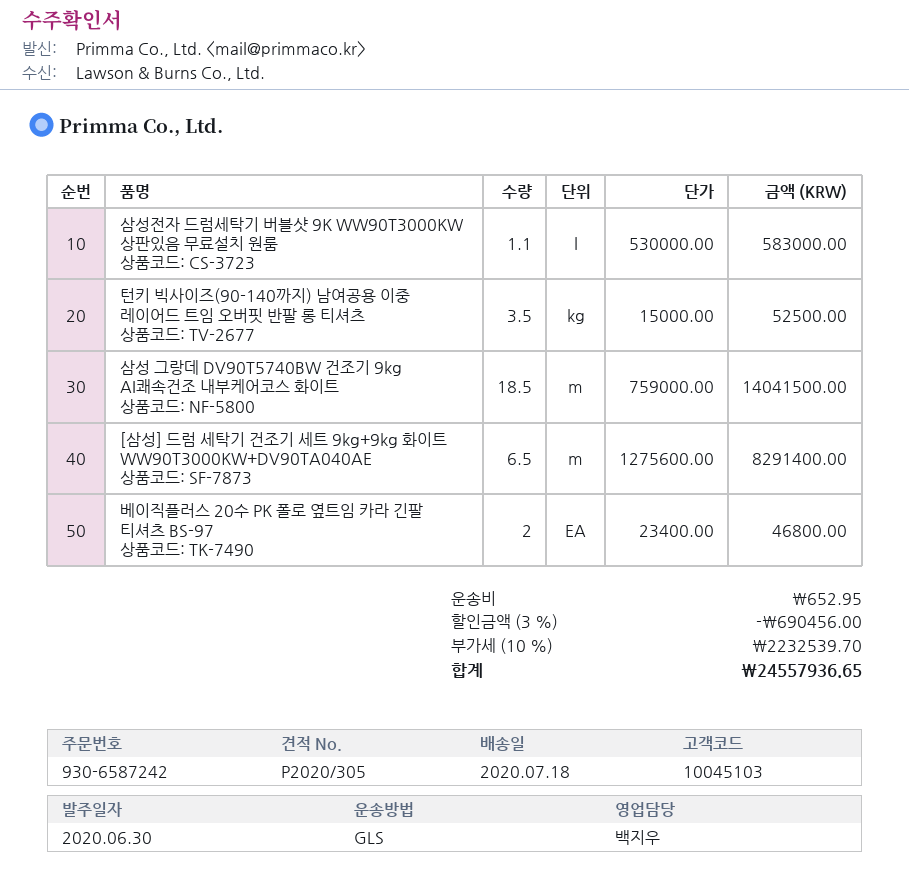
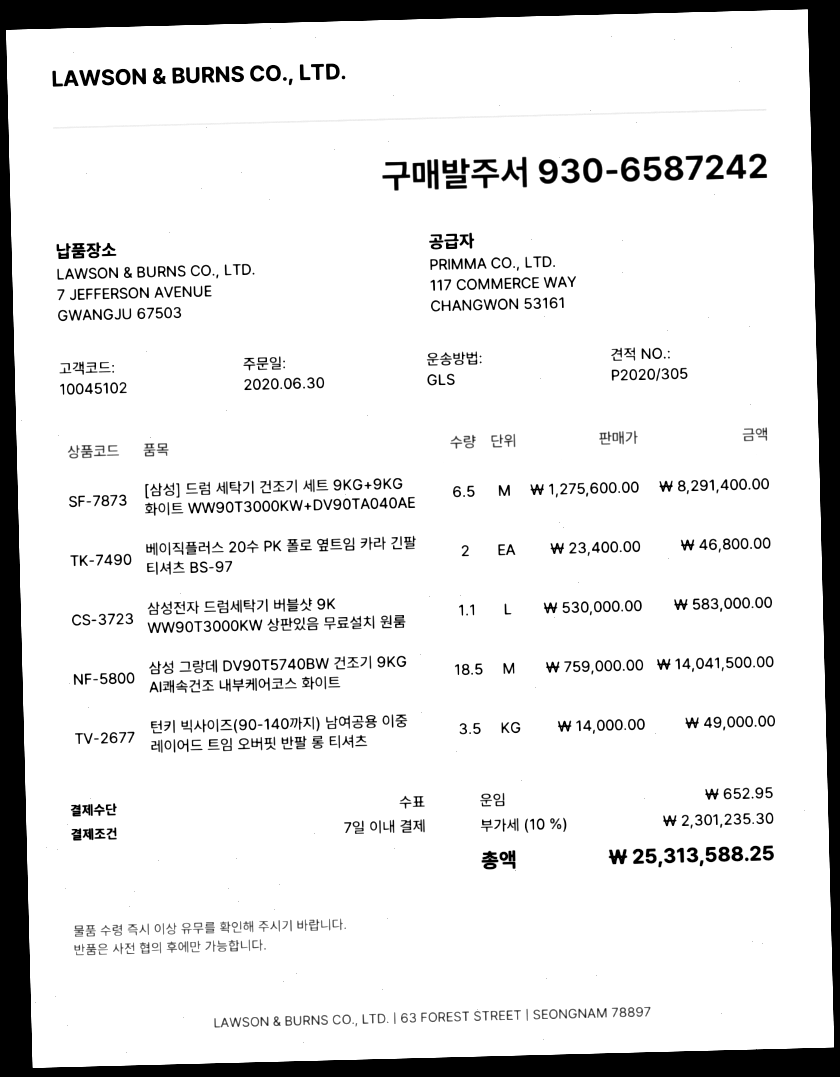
customer number: 10045103 -> 10045102
턴키 빅사이즈(90-140까지) 남여공용 이중 레이어드 트임 오버핏 반팔 롱 티셔츠: 3.5 x 15000.00 = 52500.00 -> 3.5 x 14000.00 = 49000.00
discount: 3% = 690456.00 -> none
tax: 10% = 2232539.70 -> 10% = 2301235.30
total: 24557936.65 -> 25313588.25

